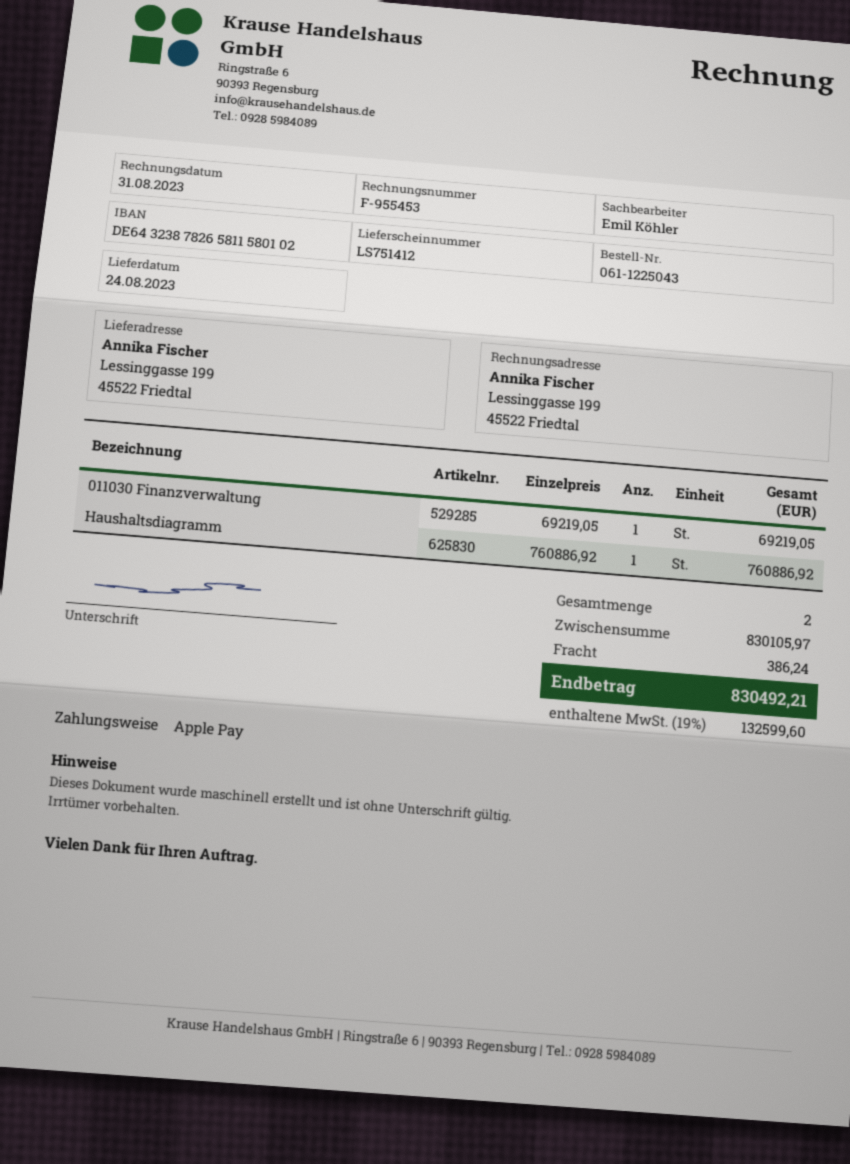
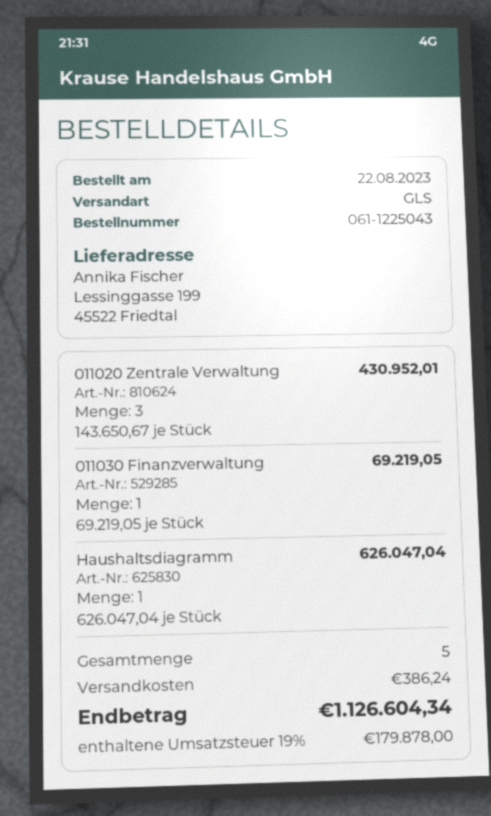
Haushaltsdiagramm: 1 x 760886.92 = 760886.92 -> 1 x 626047.04 = 626047.04
011020 Zentrale Verwaltung: none -> 3 x 143650.67 = 430952.01
total quantity: 2 -> 5
tax: 19% = 132599.60 -> 19% = 179878.00
total: 830492.21 -> 1126604.34

